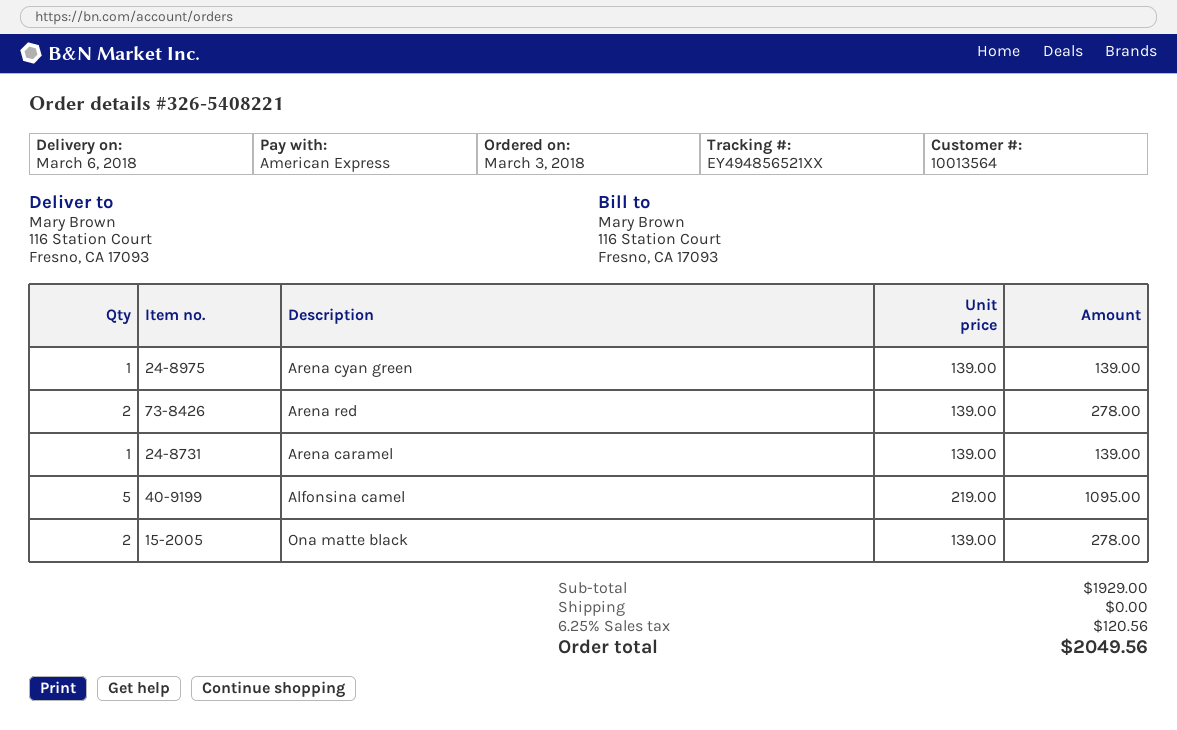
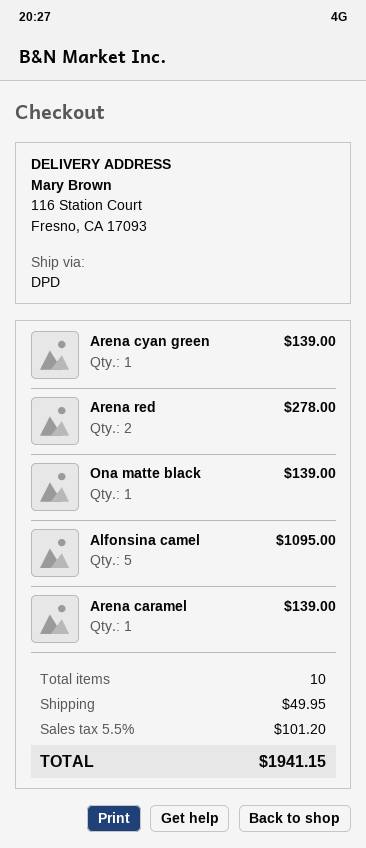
Ona matte black: 2 for 278.00 -> 1 for 139.00
shipping: 0.00 -> 49.95
tax: 6.25% = 120.56 -> 5.5% = 101.20
total: 2049.56 -> 1941.15

